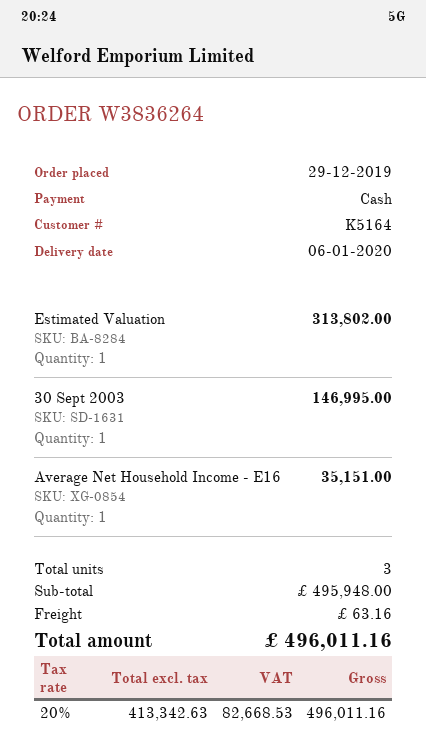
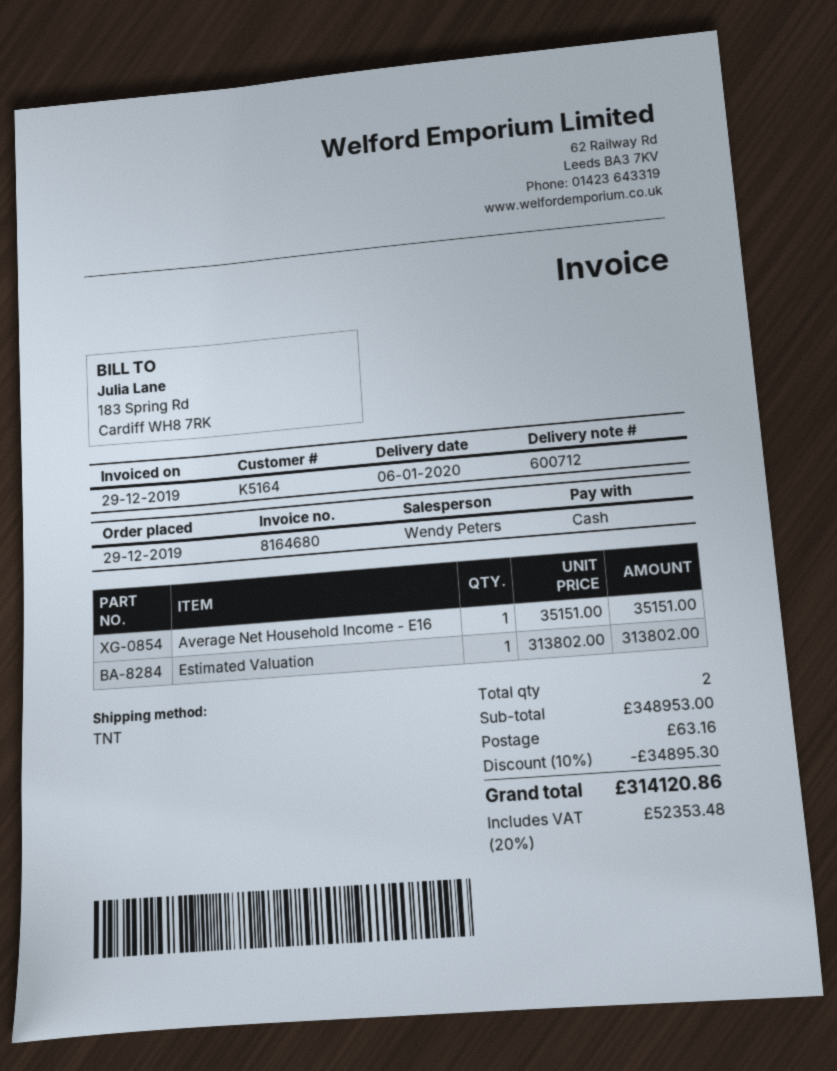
30 Sept 2003: 1 for 146995.00 -> none
total quantity: 3 -> 2
subtotal: 495948.00 -> 348953.00
discount: none -> 10% = 34895.30
tax: 20% = 82668.53 -> 20% = 52353.48
total: 496011.16 -> 314120.86

